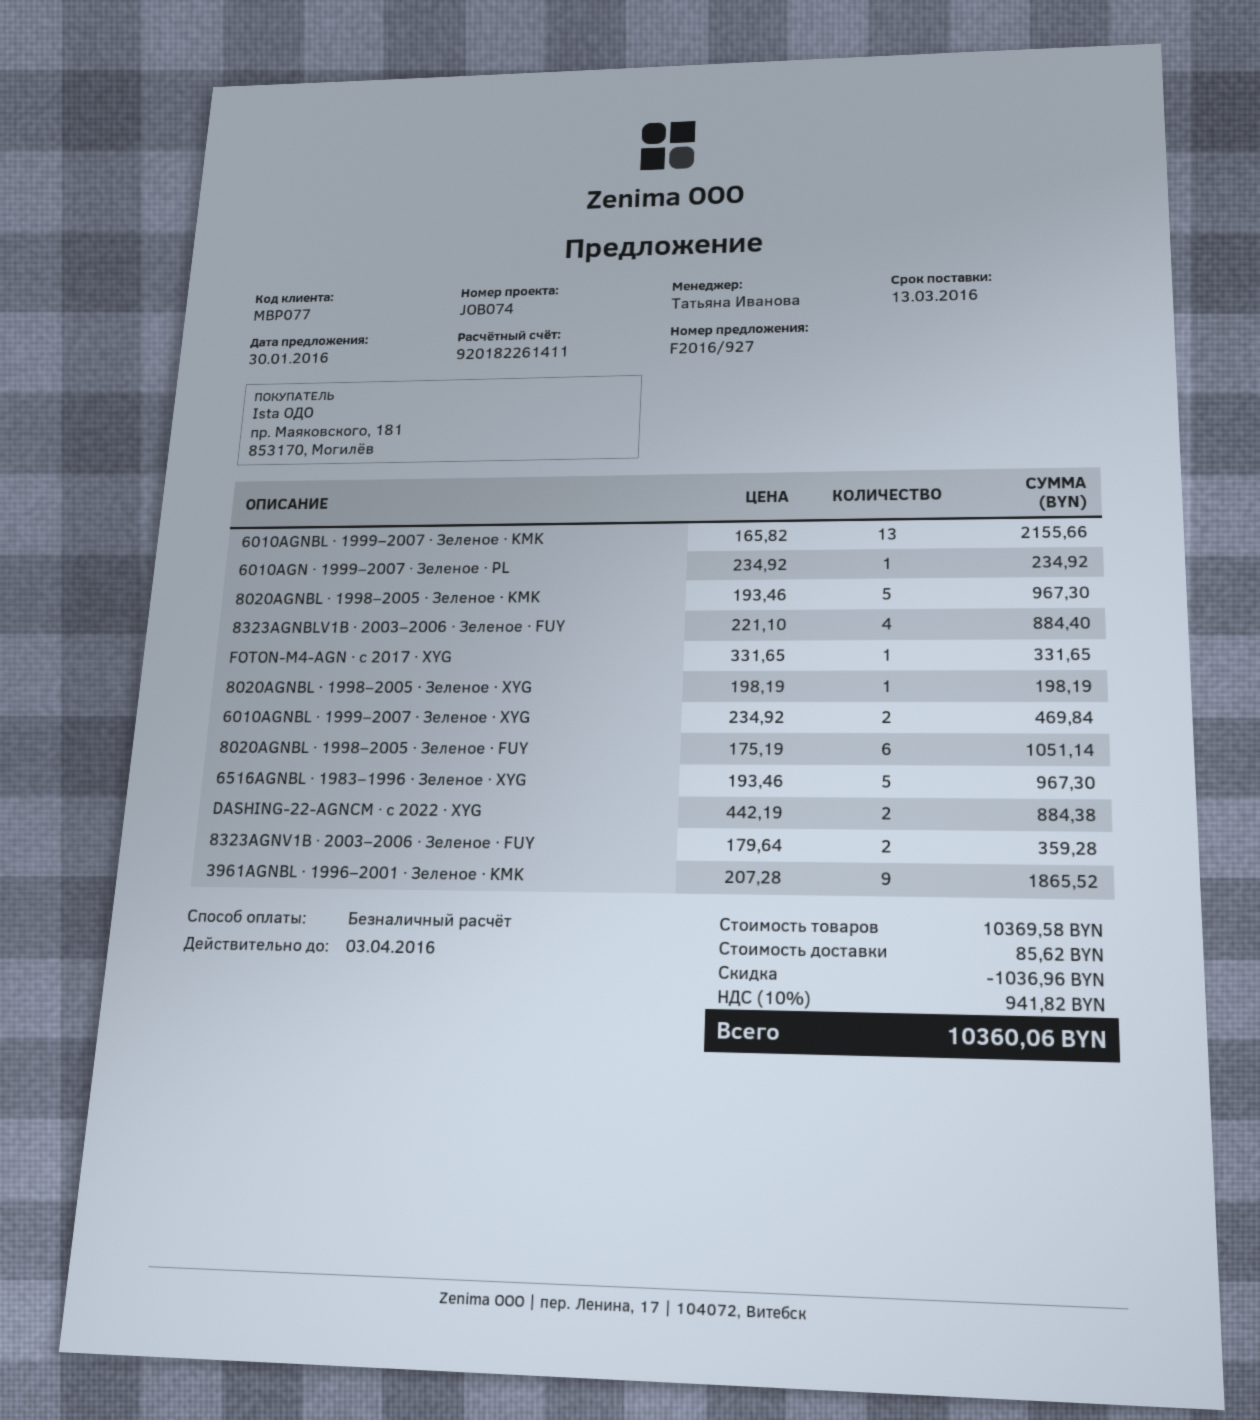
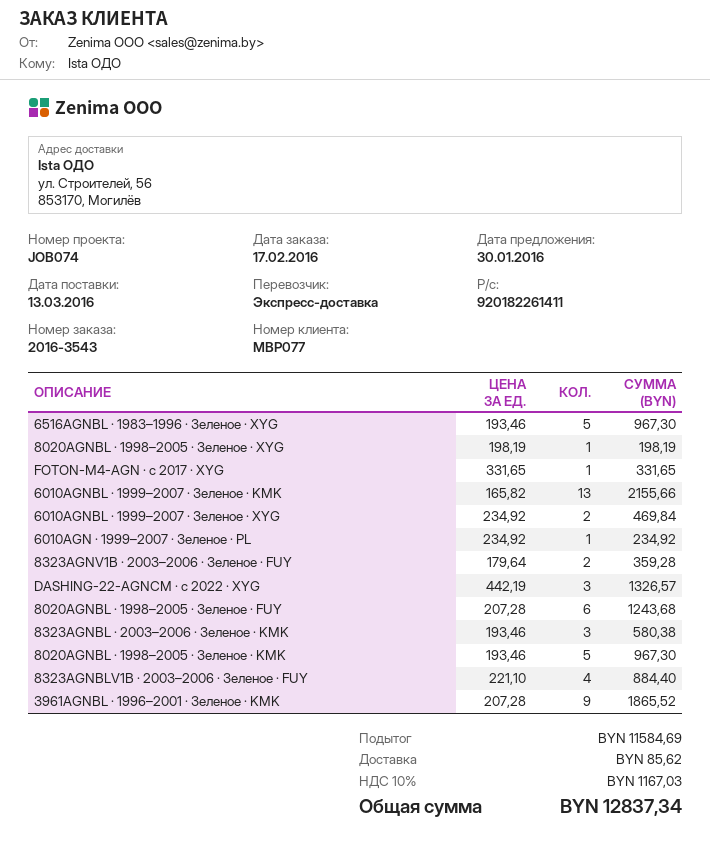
8020AGNBL · 1998–2005 · Зеленое · FUY: 6 x 175.19 = 1051.14 -> 6 x 207.28 = 1243.68
DASHING-22-AGNCM · с 2022 · XYG: 2 x 442.19 = 884.38 -> 3 x 442.19 = 1326.57
8323AGNBL · 2003–2006 · Зеленое · KMK: none -> 3 x 193.46 = 580.38
subtotal: 10369.58 -> 11584.69
discount: 1036.96 -> none
tax: 10% = 941.82 -> 10% = 1167.03
total: 10360.06 -> 12837.34

